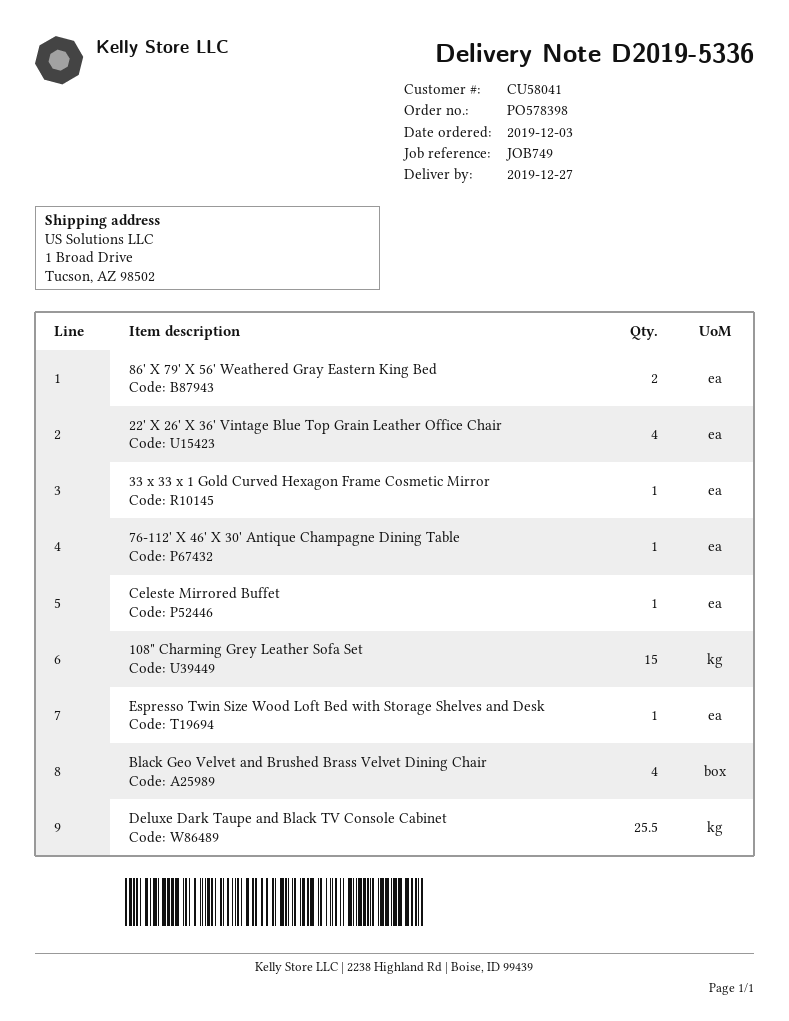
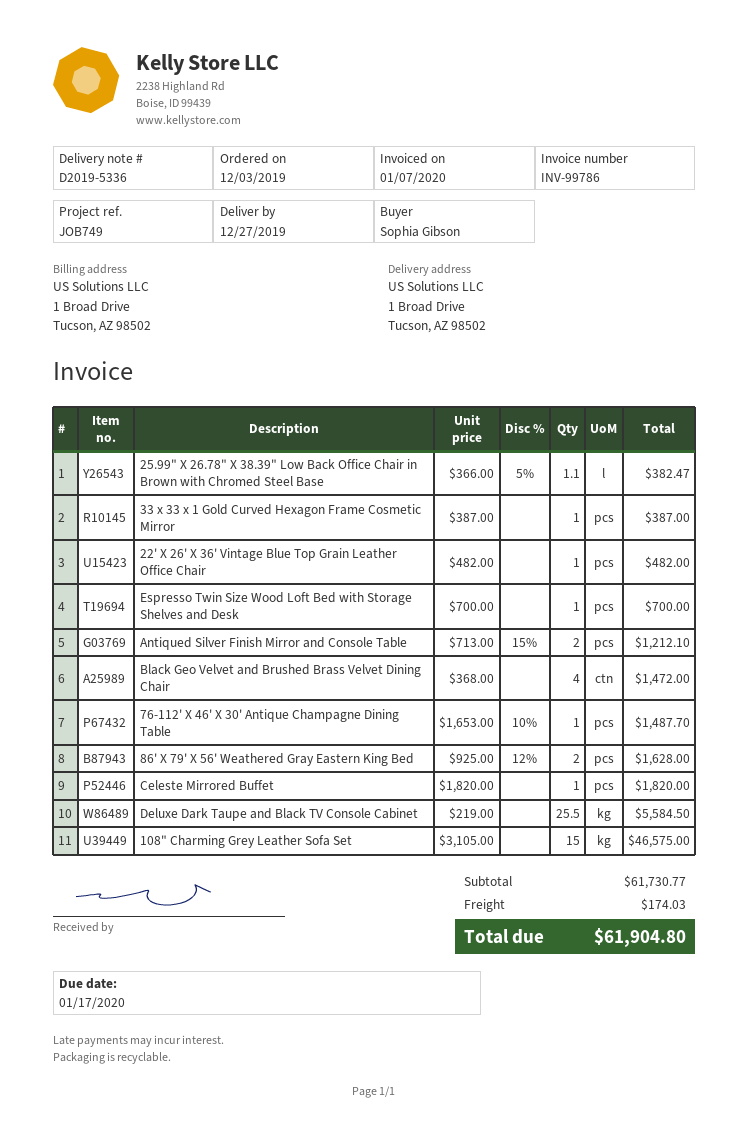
22' X 26' X 36' Vintage Blue Top Grain Leather Office Chair: 4 -> 1
25.99" X 26.78" X 38.39" Low Back Office Chair in Brown with Chromed Steel Base: none -> 1.1
Antiqued Silver Finish Mirror and Console Table: none -> 2

